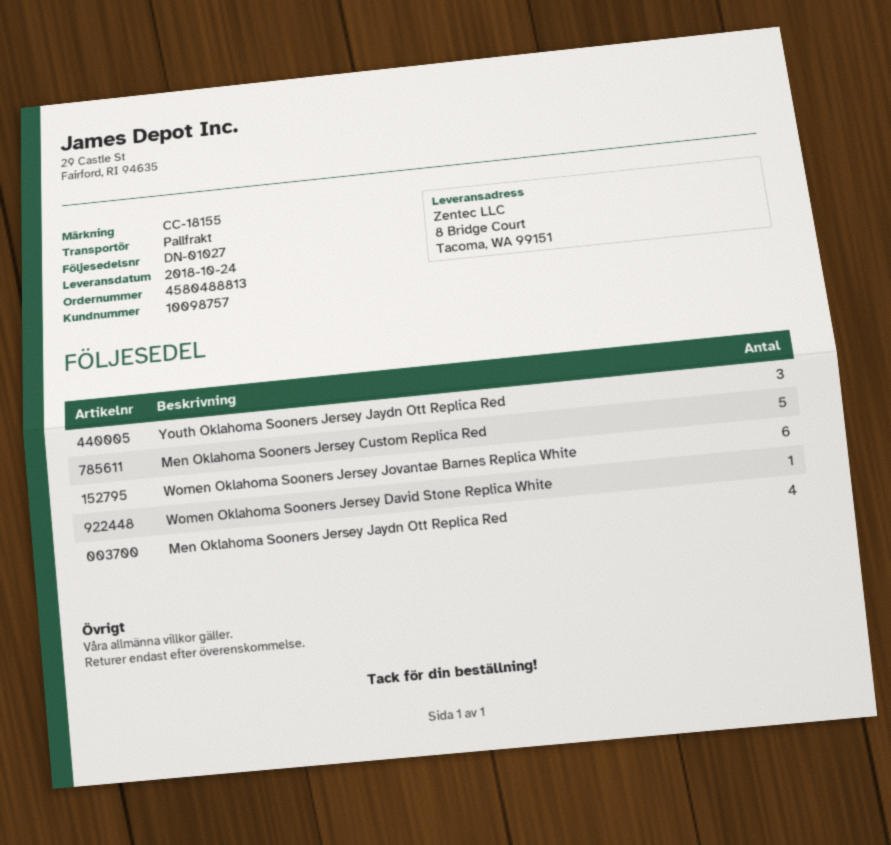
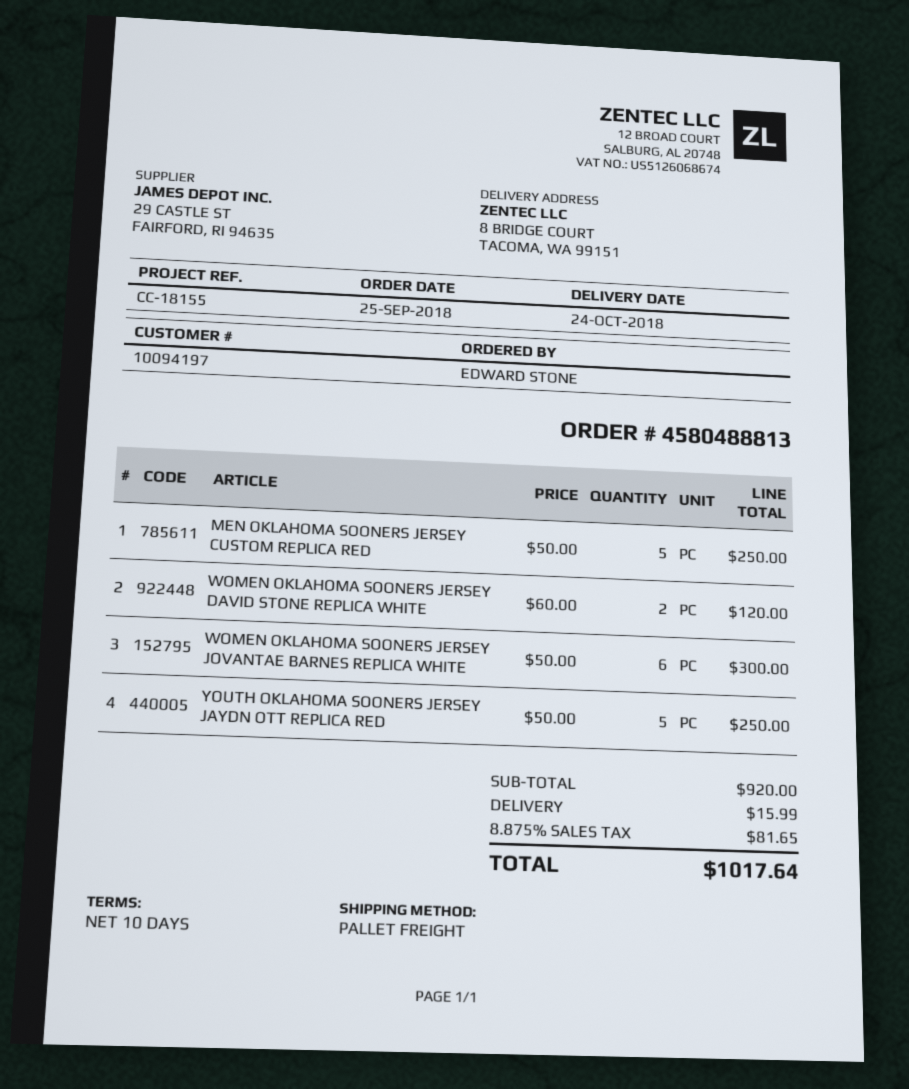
customer number: 10098757 -> 10094197
Youth Oklahoma Sooners Jersey Jaydn Ott Replica Red: 3 -> 5
Women Oklahoma Sooners Jersey David Stone Replica White: 1 -> 2
Men Oklahoma Sooners Jersey Jaydn Ott Replica Red: 4 -> none

